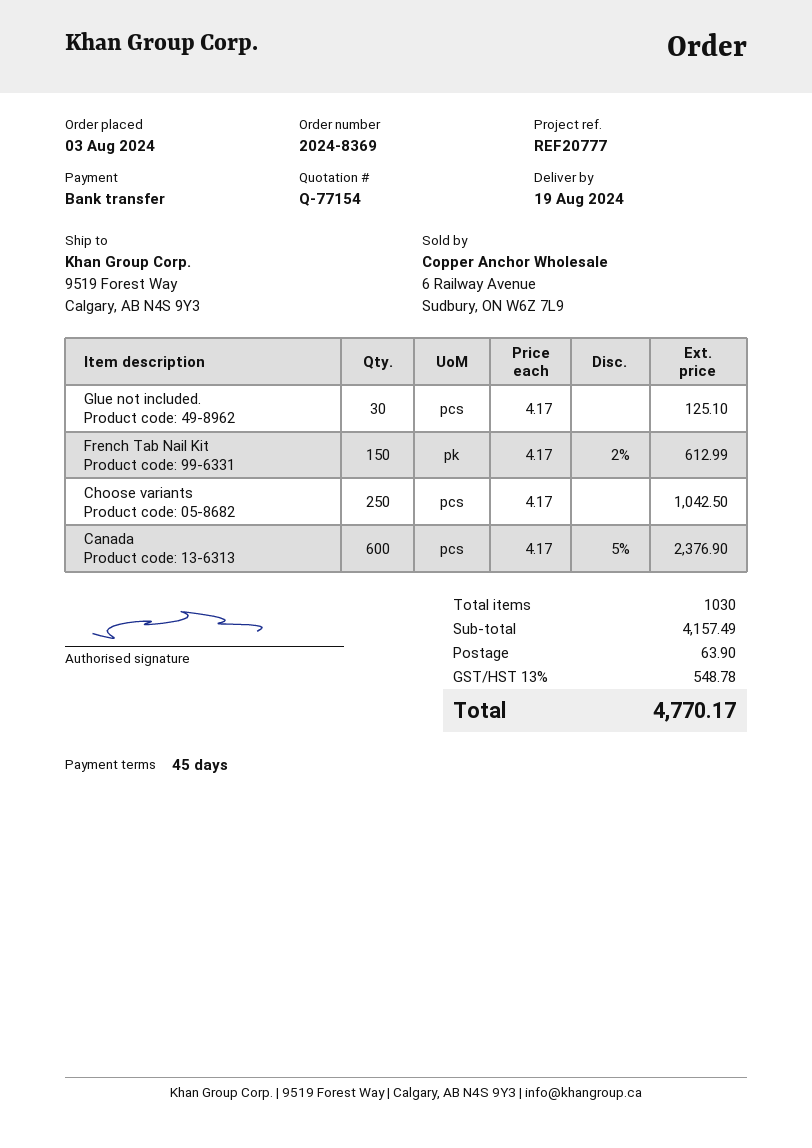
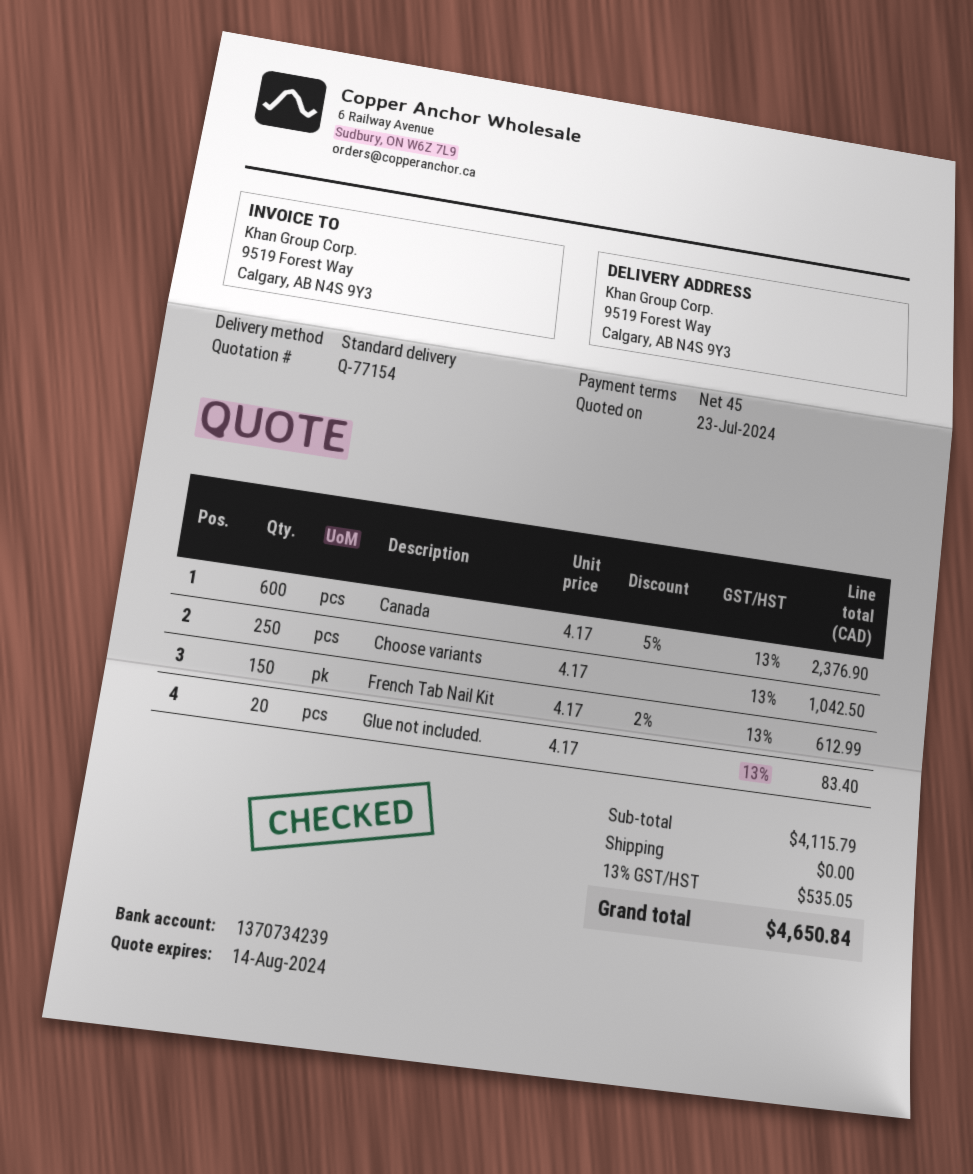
Glue not included.: 30 x 4.17 = 125.10 -> 20 x 4.17 = 83.40
subtotal: 4157.49 -> 4115.79
shipping: 63.90 -> 0.00
tax: 13% = 548.78 -> 13% = 535.05
total: 4770.17 -> 4650.84

